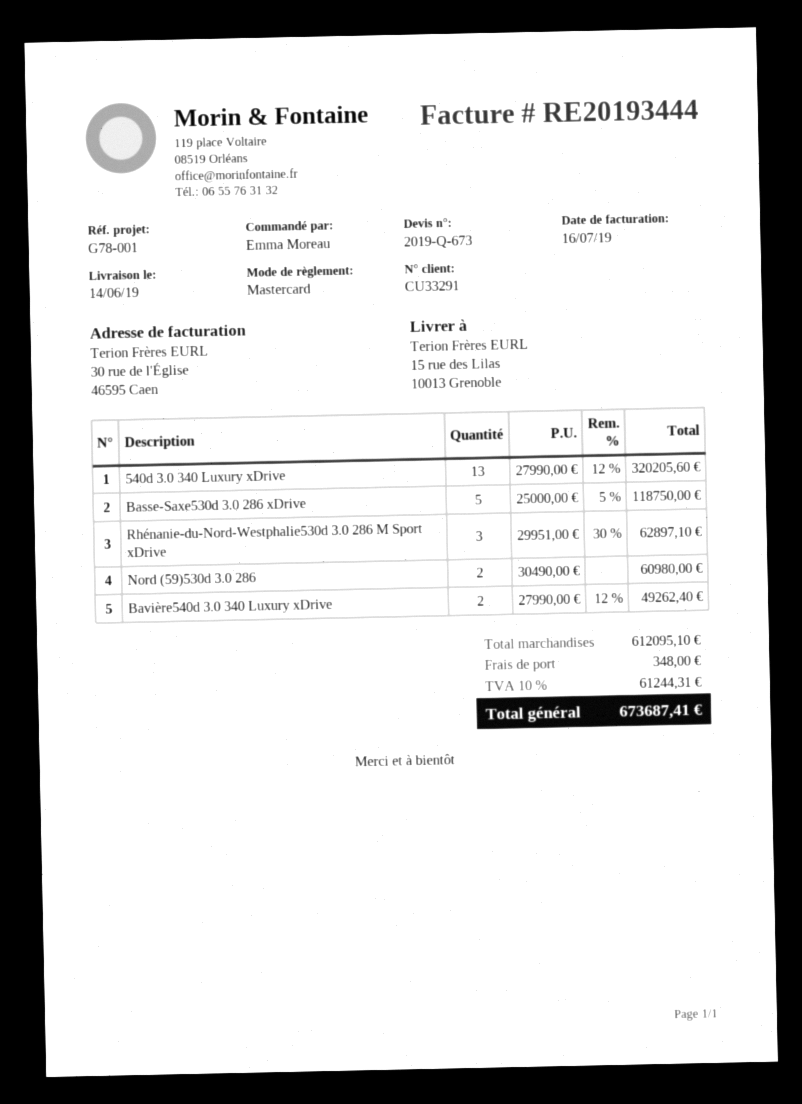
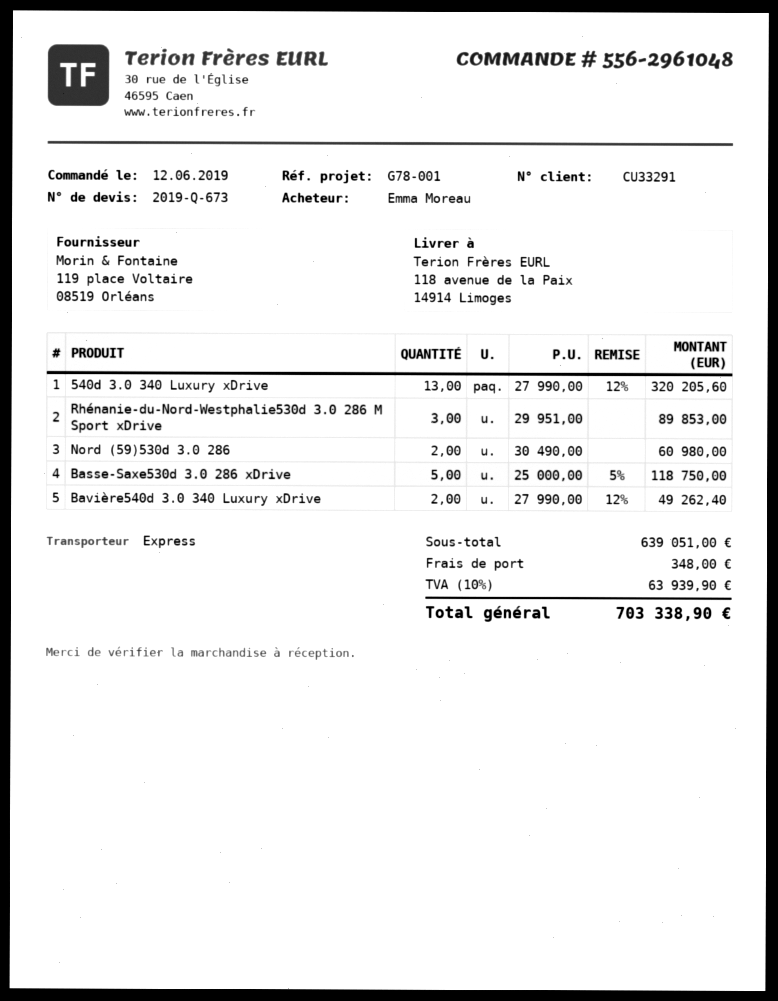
ship to: 15 rue des Lilas, 10013 Grenoble -> 118 avenue de la Paix, 14914 Limoges
Rhénanie-du-Nord-Westphalie530d 3.0 286 M Sport xDrive: 3 x 29951.00 - 30% = 62897.10 -> 3 x 29951.00 = 89853.00
subtotal: 612095.10 -> 639051.00
tax: 10% = 61244.31 -> 10% = 63939.90
total: 673687.41 -> 703338.90

